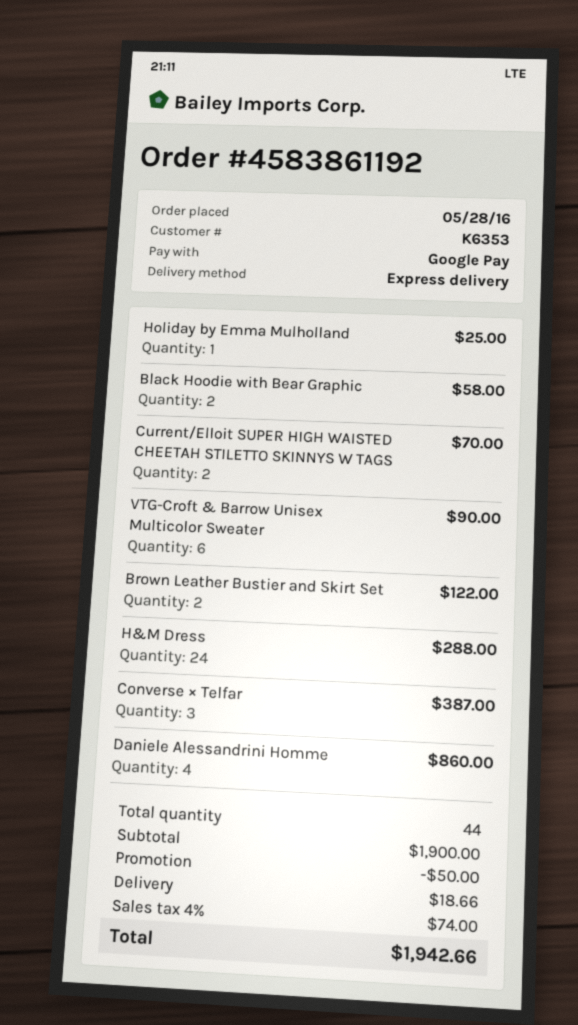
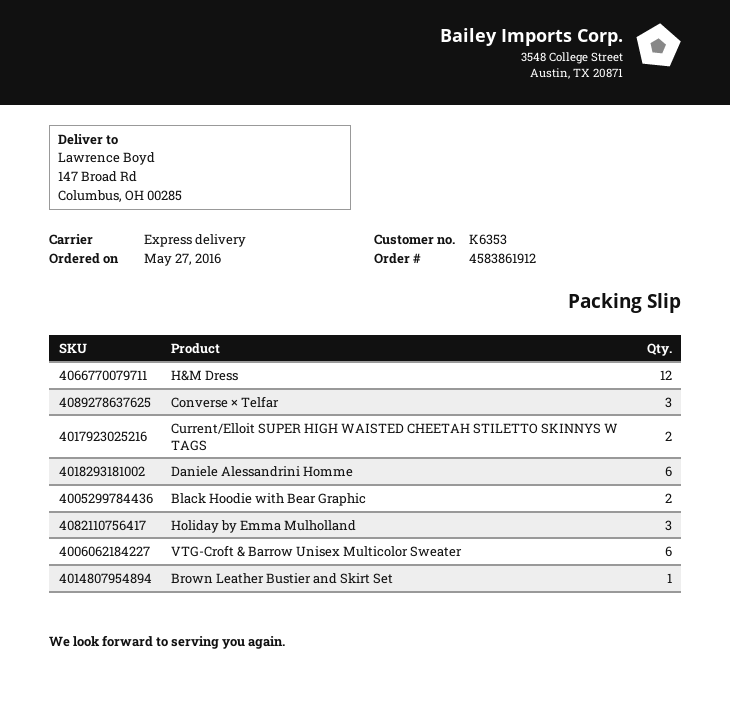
order number: 4583861192 -> 4583861912
order date: 2016-05-28 -> 2016-05-27
Holiday by Emma Mulholland: 1 -> 3
Brown Leather Bustier and Skirt Set: 2 -> 1
H&M Dress: 24 -> 12
Daniele Alessandrini Homme: 4 -> 6

